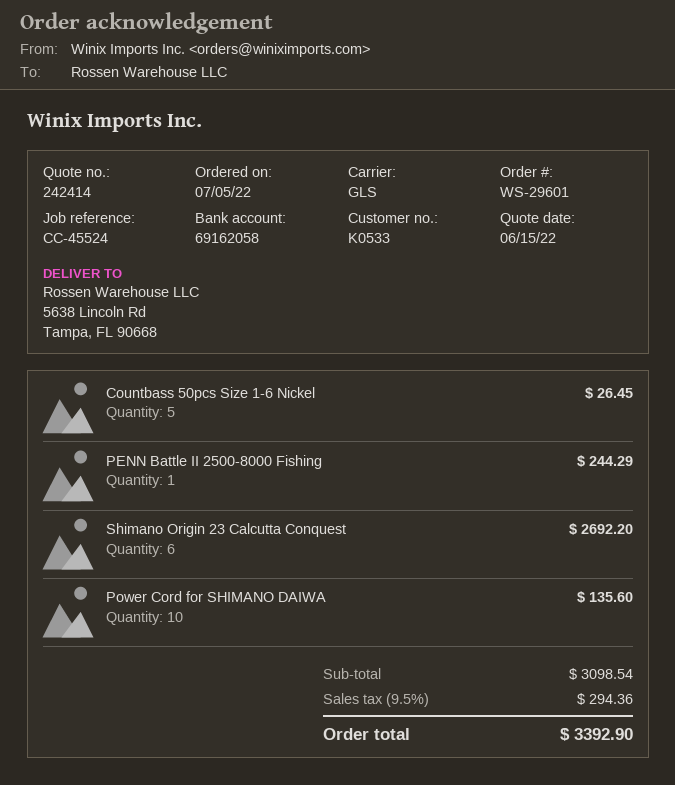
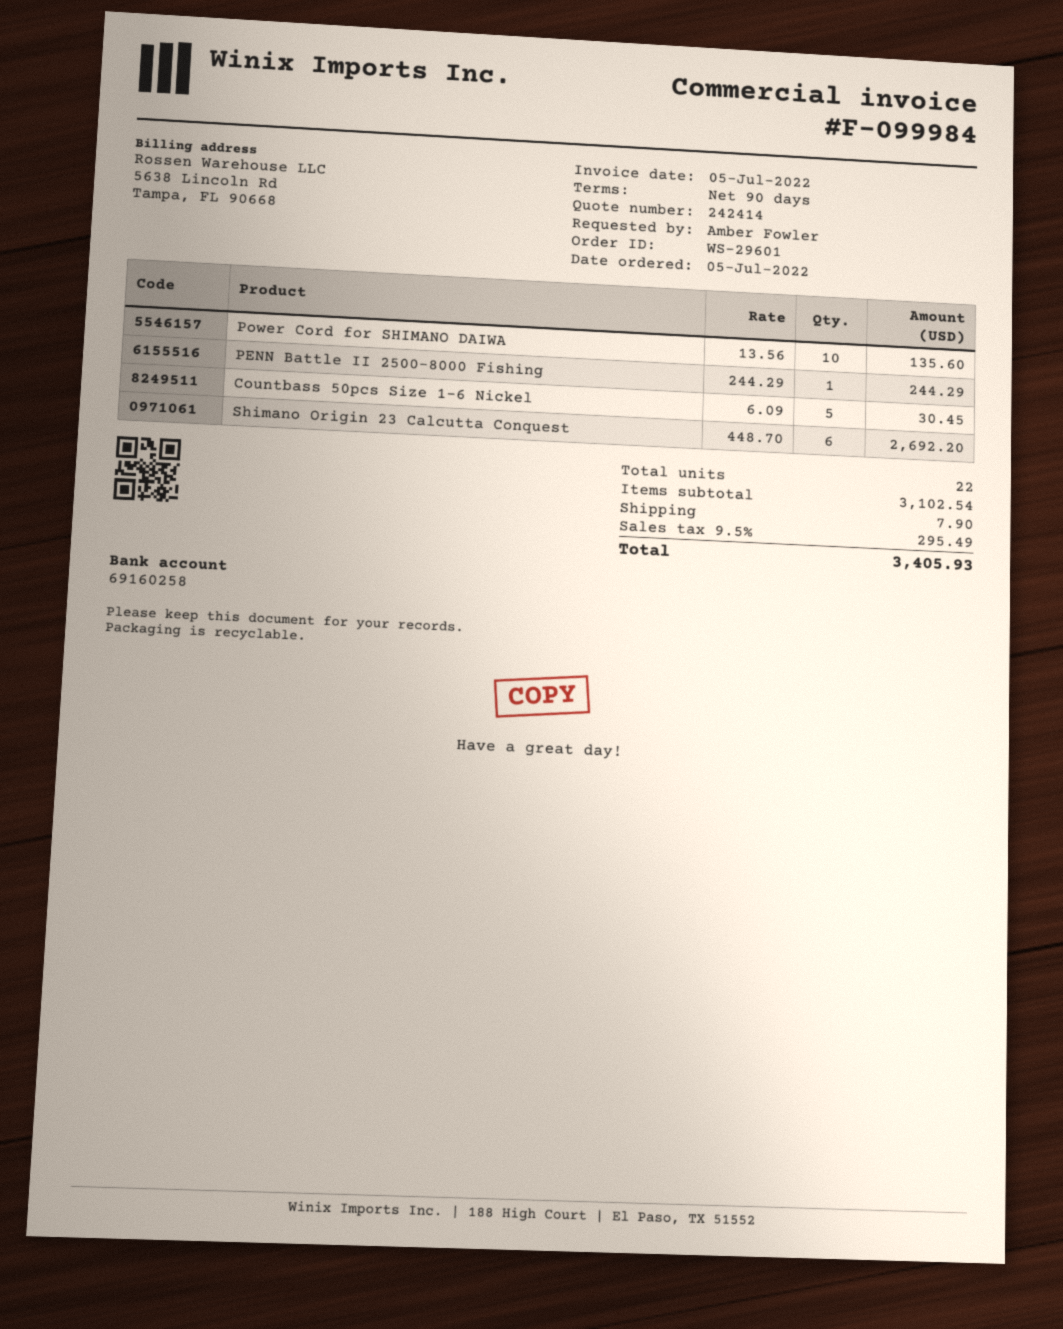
bank account: 69162058 -> 69160258
Countbass 50pcs Size 1-6 Nickel: 5 for 26.45 -> 5 for 30.45
subtotal: 3098.54 -> 3102.54
shipping: none -> 7.90
tax: 9.5% = 294.36 -> 9.5% = 295.49
total: 3392.90 -> 3405.93

